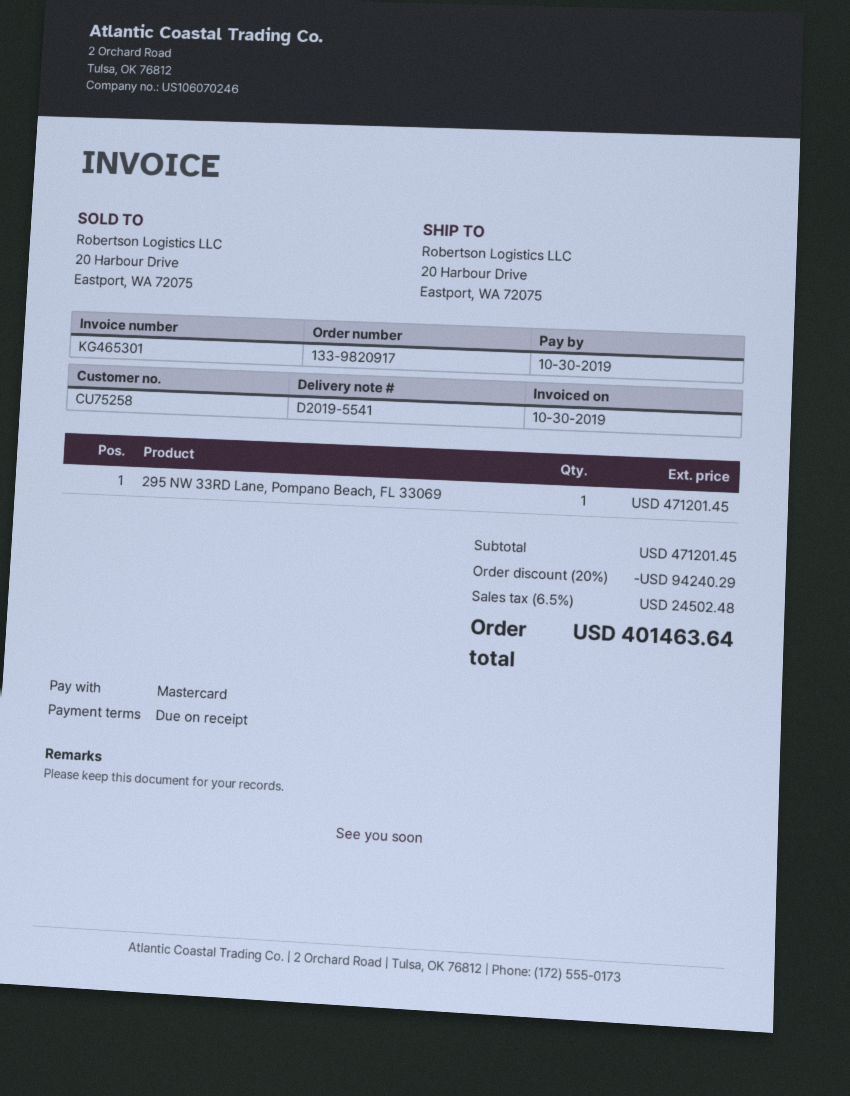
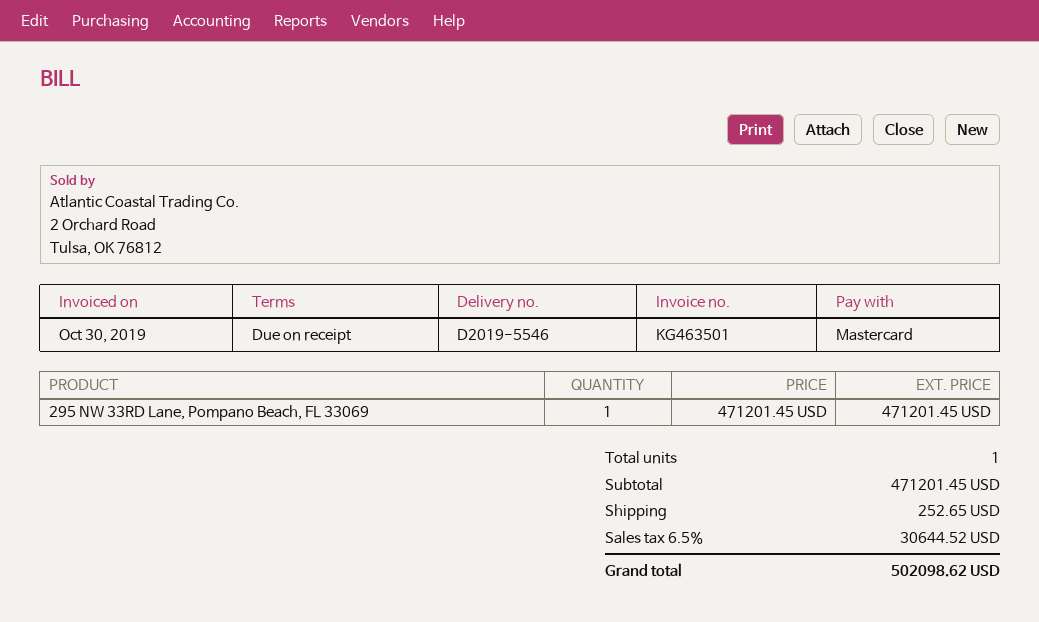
delivery note number: D2019-5541 -> D2019-5546
invoice number: KG465301 -> KG463501
discount: 20% = 94240.29 -> none
shipping: none -> 252.65
tax: 6.5% = 24502.48 -> 6.5% = 30644.52
total: 401463.64 -> 502098.62

